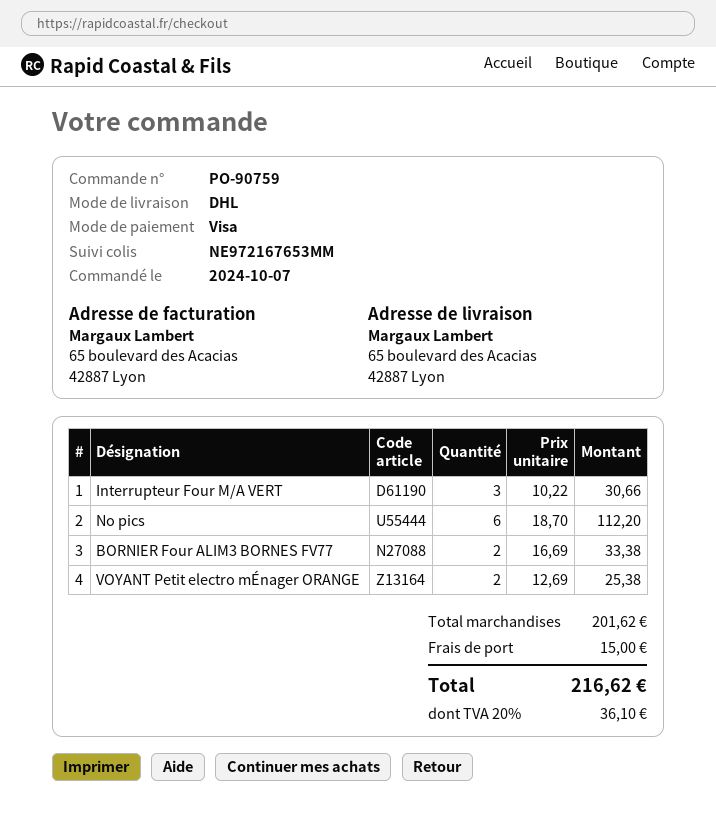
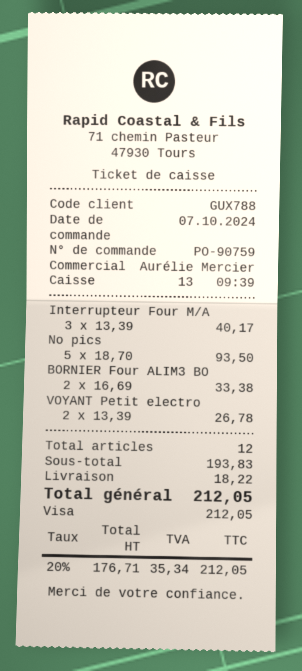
Interrupteur Four M/A VERT: 3 x 10.22 = 30.66 -> 3 x 13.39 = 40.17
No pics: 6 x 18.70 = 112.20 -> 5 x 18.70 = 93.50
VOYANT Petit electro mÉnager ORANGE: 2 x 12.69 = 25.38 -> 2 x 13.39 = 26.78
subtotal: 201.62 -> 193.83
shipping: 15.00 -> 18.22
tax: 20% = 36.10 -> 20% = 35.34
total: 216.62 -> 212.05

